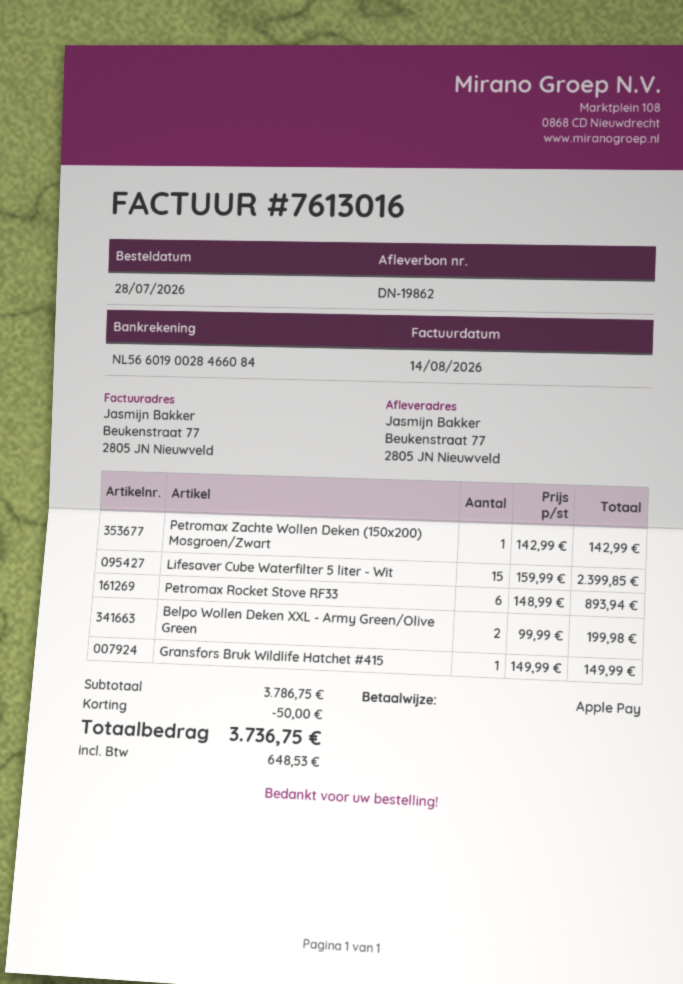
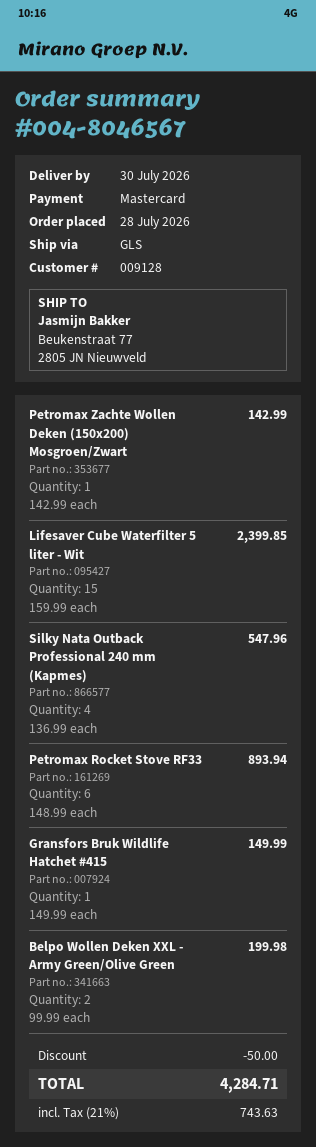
payment method: Apple Pay -> Mastercard
Silky Nata Outback Professional 240 mm (Kapmes): none -> 4 x 136.99 = 547.96
tax: 648.53 -> 743.63
total: 3736.75 -> 4284.71

